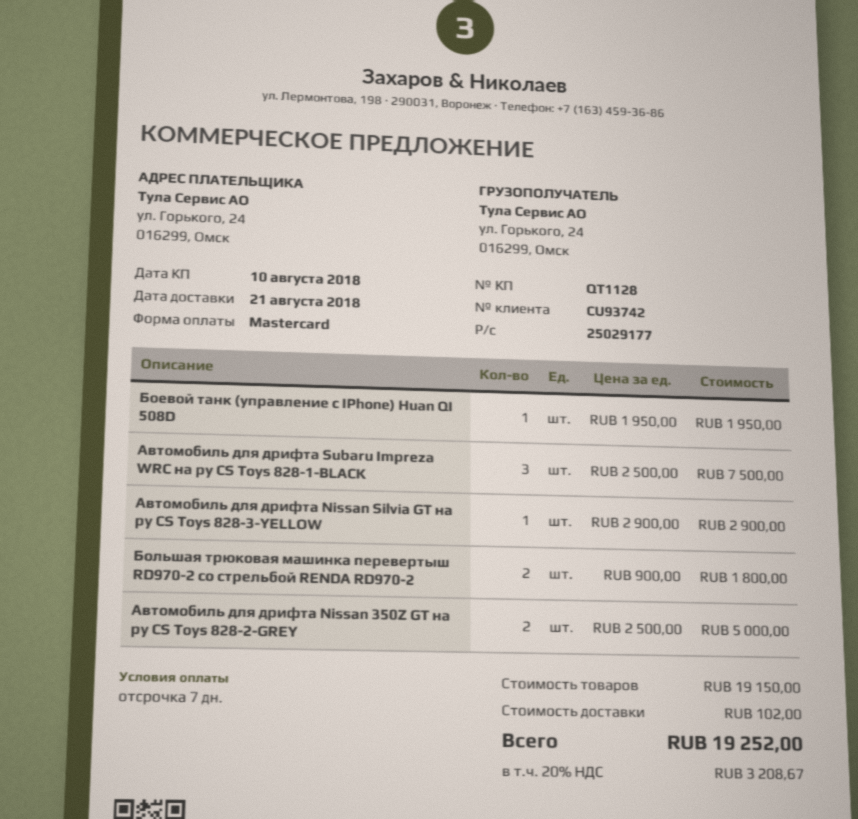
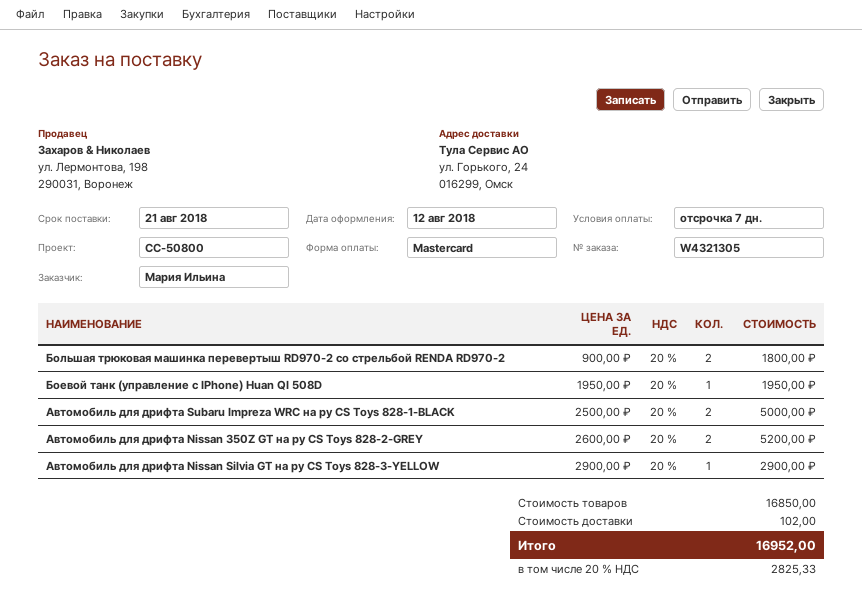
Автомобиль для дрифта Subaru Impreza WRC на ру CS Toys 828-1-BLACK: 3 x 2500.00 = 7500.00 -> 2 x 2500.00 = 5000.00
Автомобиль для дрифта Nissan 350Z GT на ру CS Toys 828-2-GREY: 2 x 2500.00 = 5000.00 -> 2 x 2600.00 = 5200.00
subtotal: 19150.00 -> 16850.00
tax: 20% = 3208.67 -> 20% = 2825.33
total: 19252.00 -> 16952.00

